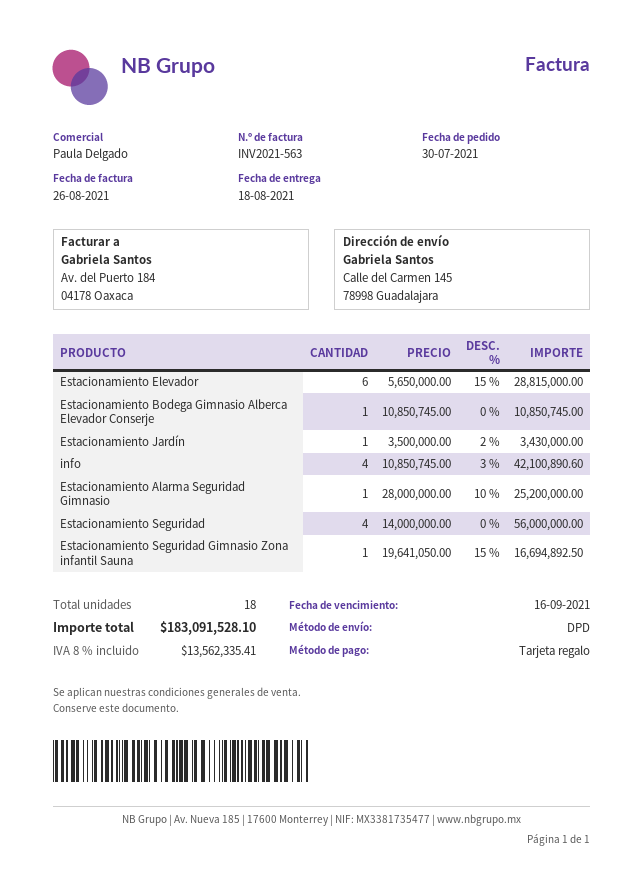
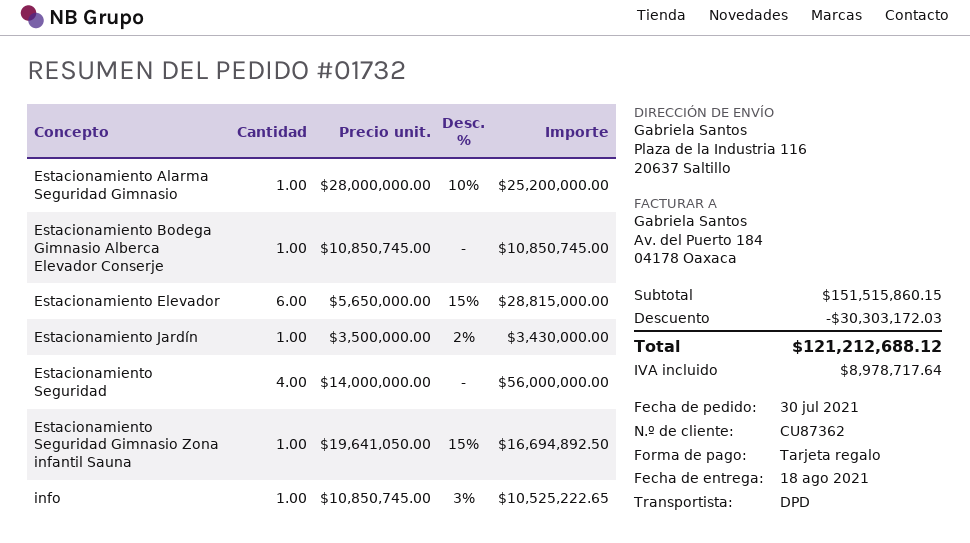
ship to: Calle del Carmen 145, 78998 Guadalajara -> Plaza de la Industria 116, 20637 Saltillo
info: 4 x 10850745.00 - 3% = 42100890.60 -> 1 x 10850745.00 - 3% = 10525222.65
discount: none -> 30303172.03
tax: 13562335.41 -> 8978717.64
total: 183091528.10 -> 121212688.12

